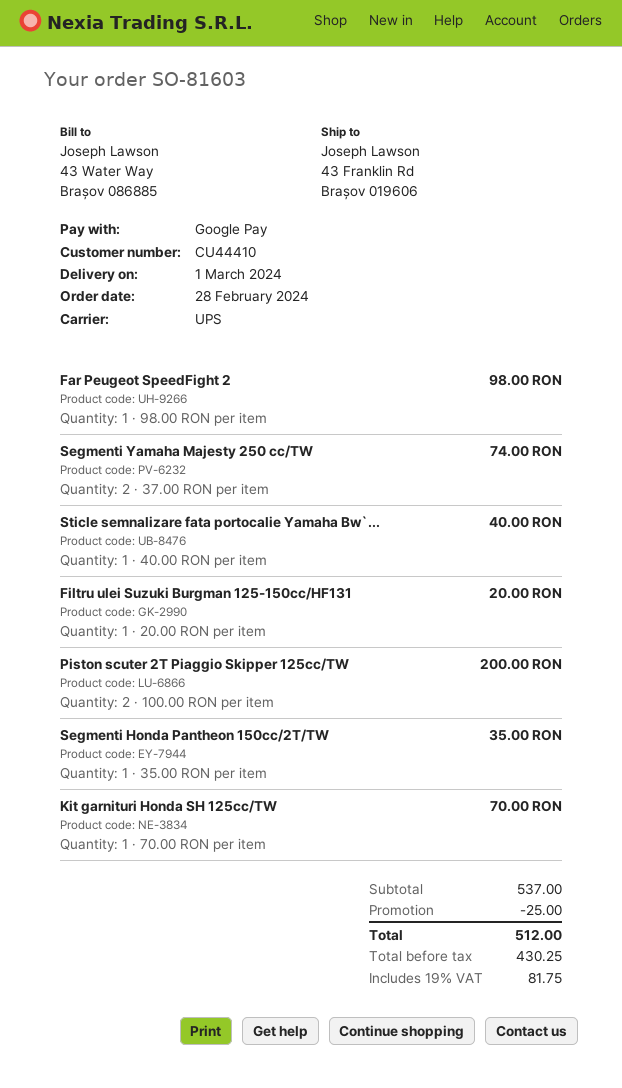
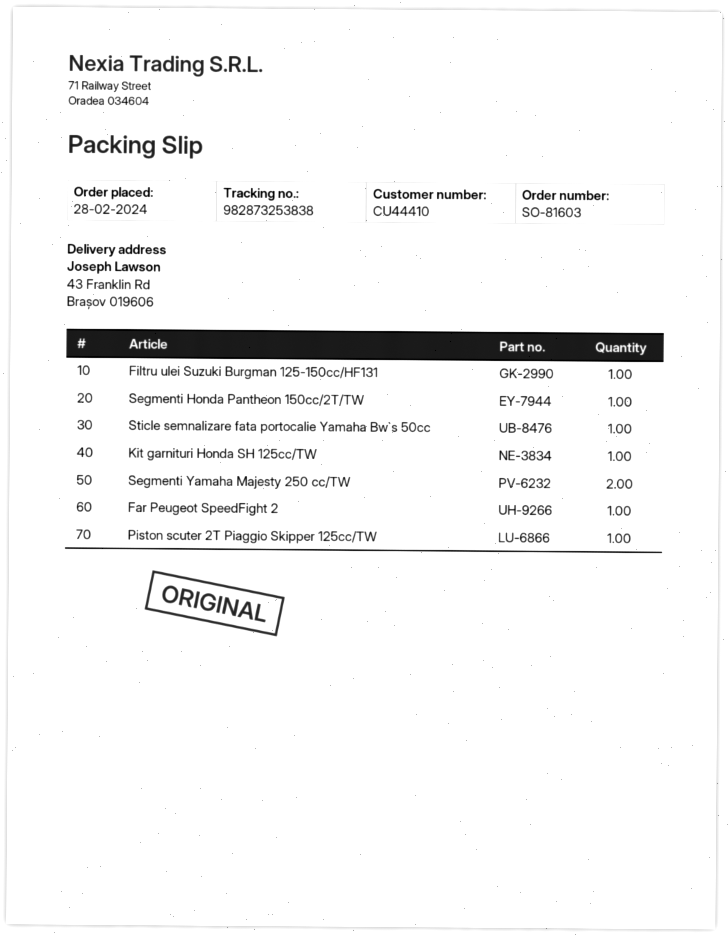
Piston scuter 2T Piaggio Skipper 125cc/TW: 2 -> 1

